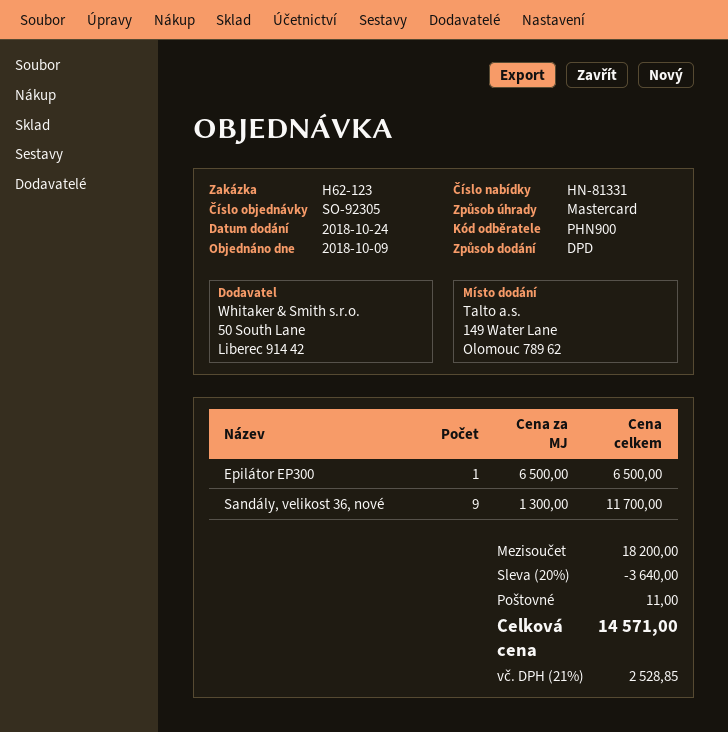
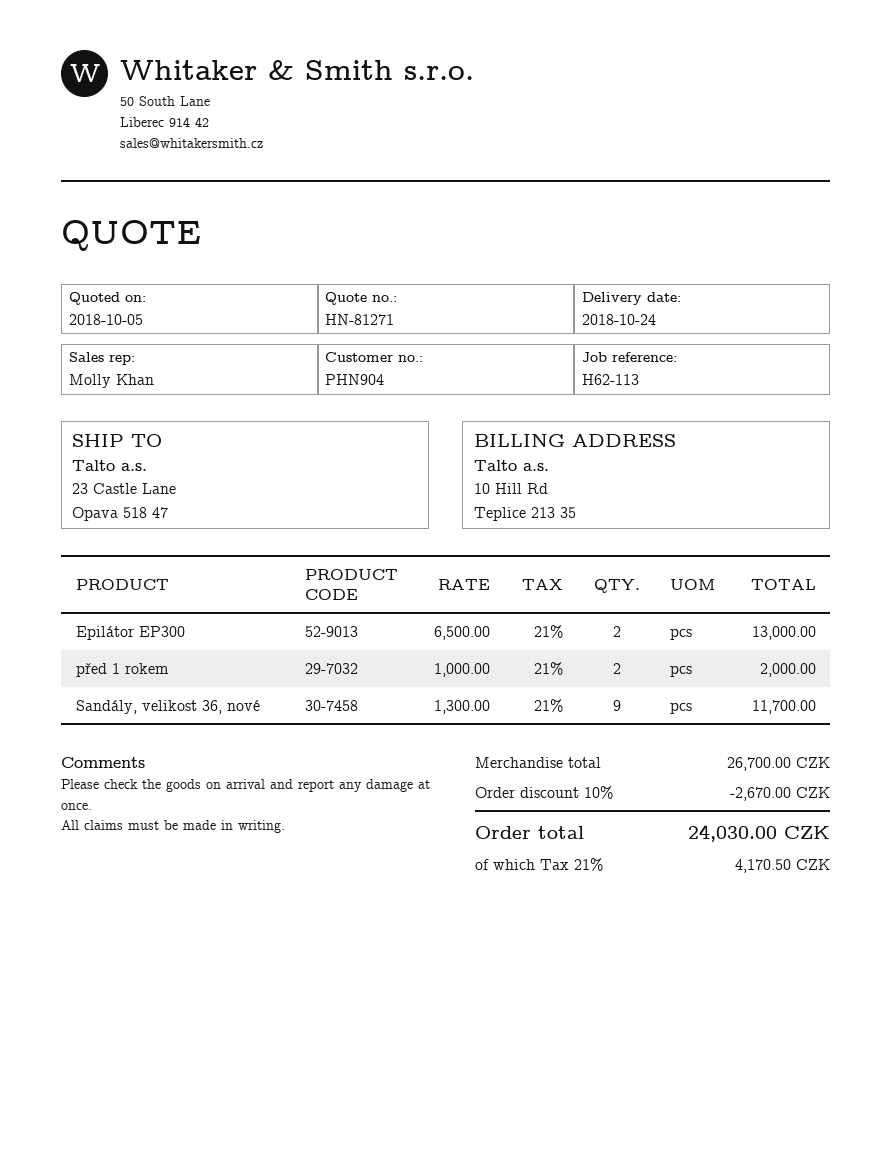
quote number: HN-81331 -> HN-81271
customer number: PHN900 -> PHN904
reference: H62-123 -> H62-113
ship to: 149 Water Lane, Olomouc 789 62 -> 23 Castle Lane, Opava 518 47
Epilátor EP300: 1 x 6500.00 = 6500.00 -> 2 x 6500.00 = 13000.00
před 1 rokem: none -> 2 x 1000.00 = 2000.00
subtotal: 18200.00 -> 26700.00
discount: 20% = 3640.00 -> 10% = 2670.00
shipping: 11.00 -> none
tax: 21% = 2528.85 -> 21% = 4170.50
total: 14571.00 -> 24030.00

